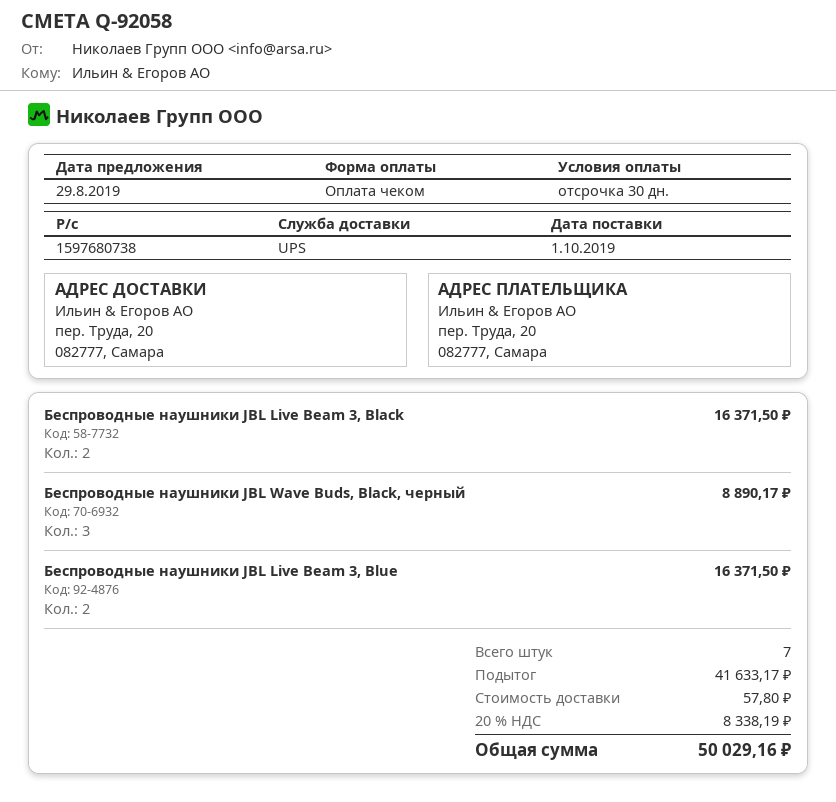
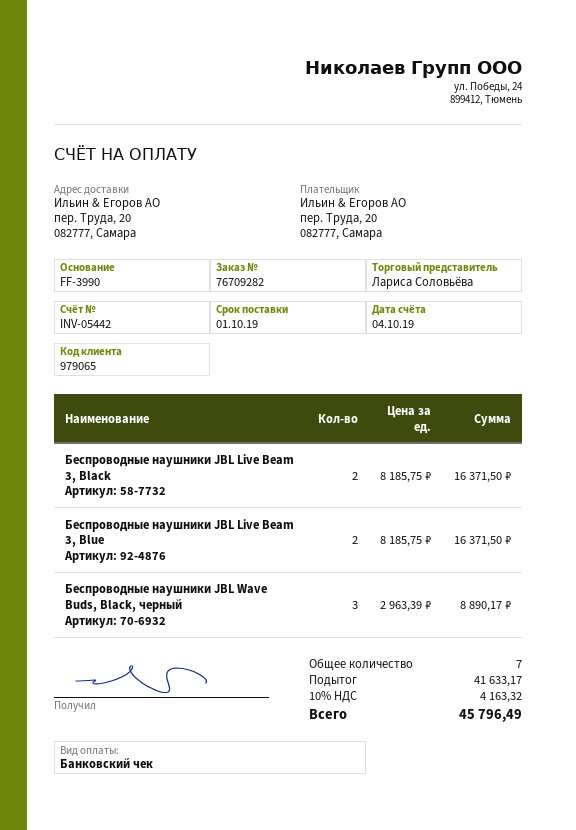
shipping: 57.80 -> none
tax: 20% = 8338.19 -> 10% = 4163.32
total: 50029.16 -> 45796.49

